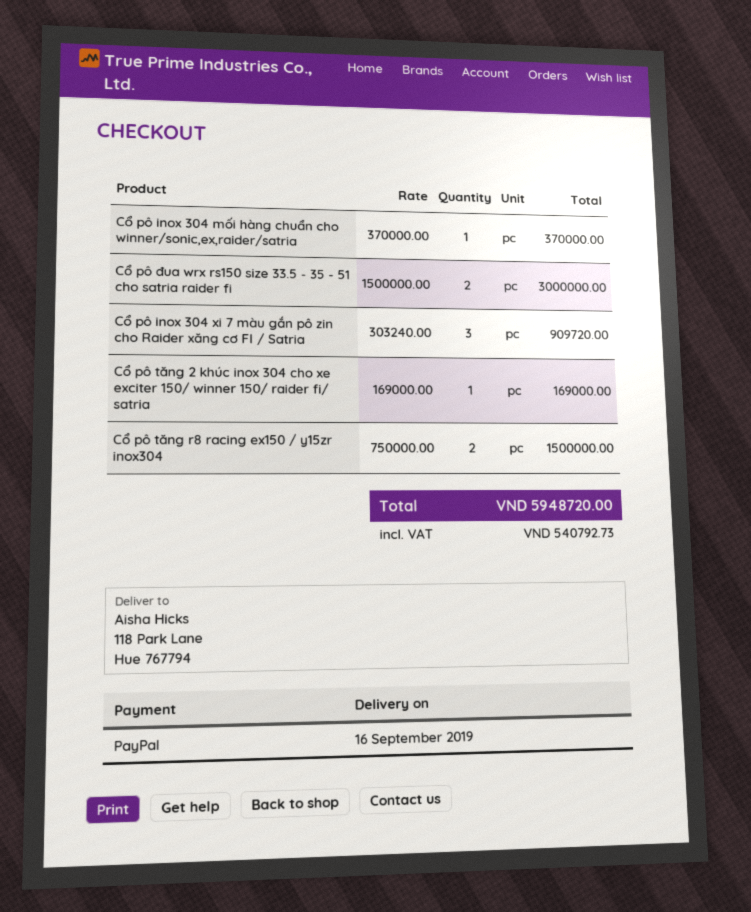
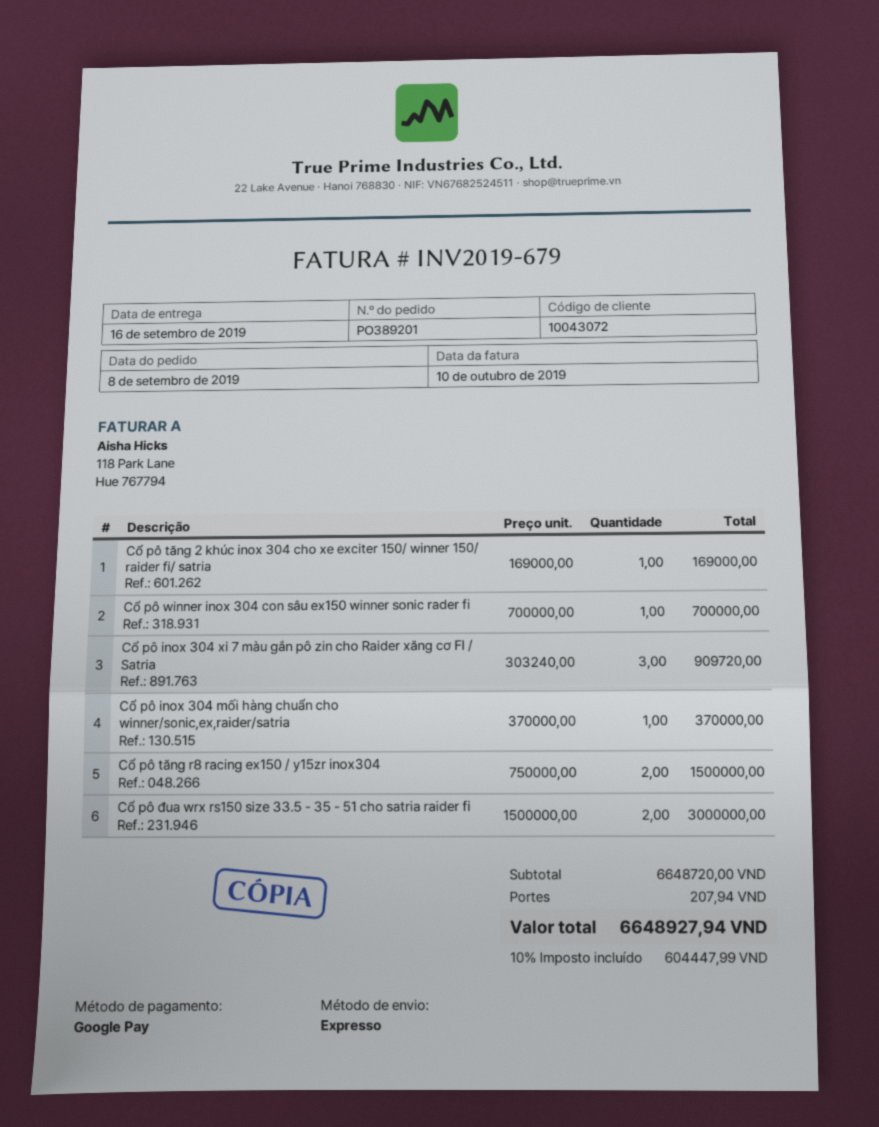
payment method: PayPal -> Google Pay
Cổ pô winner inox 304 con sâu ex150 winner sonic rader fi: none -> 1 x 700000.00 = 700000.00
shipping: none -> 207.94
tax: 540792.73 -> 604447.99
total: 5948720.00 -> 6648927.94

